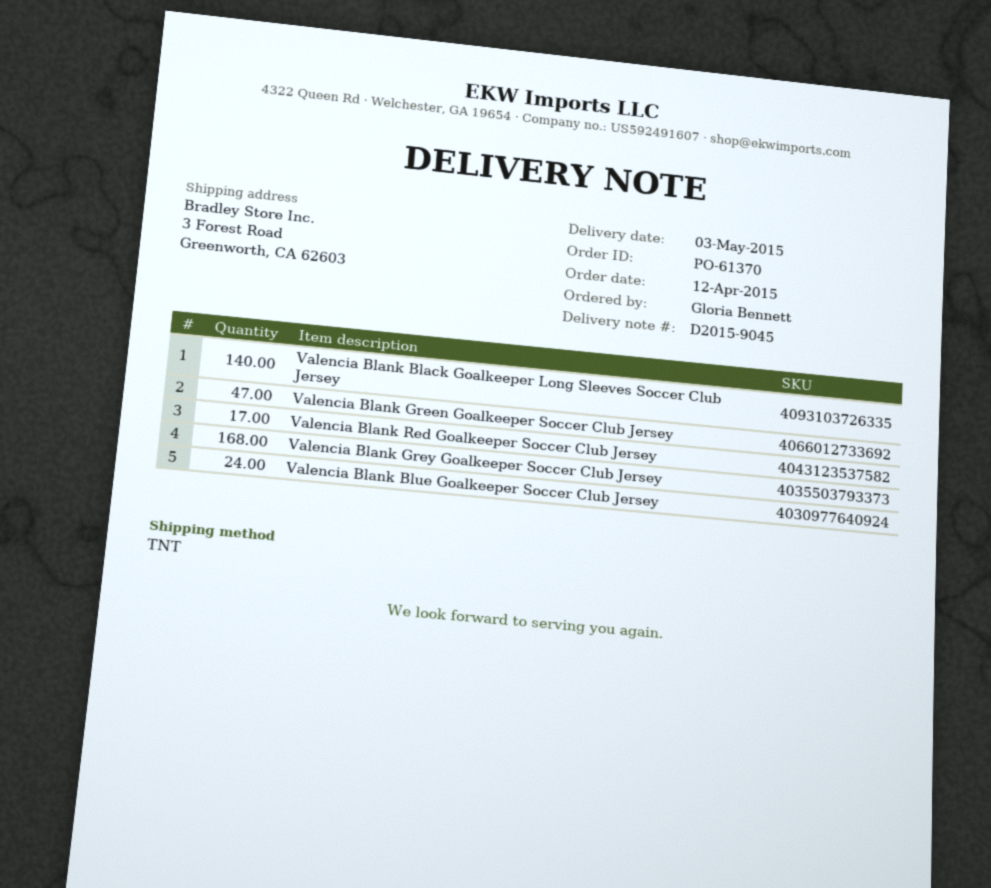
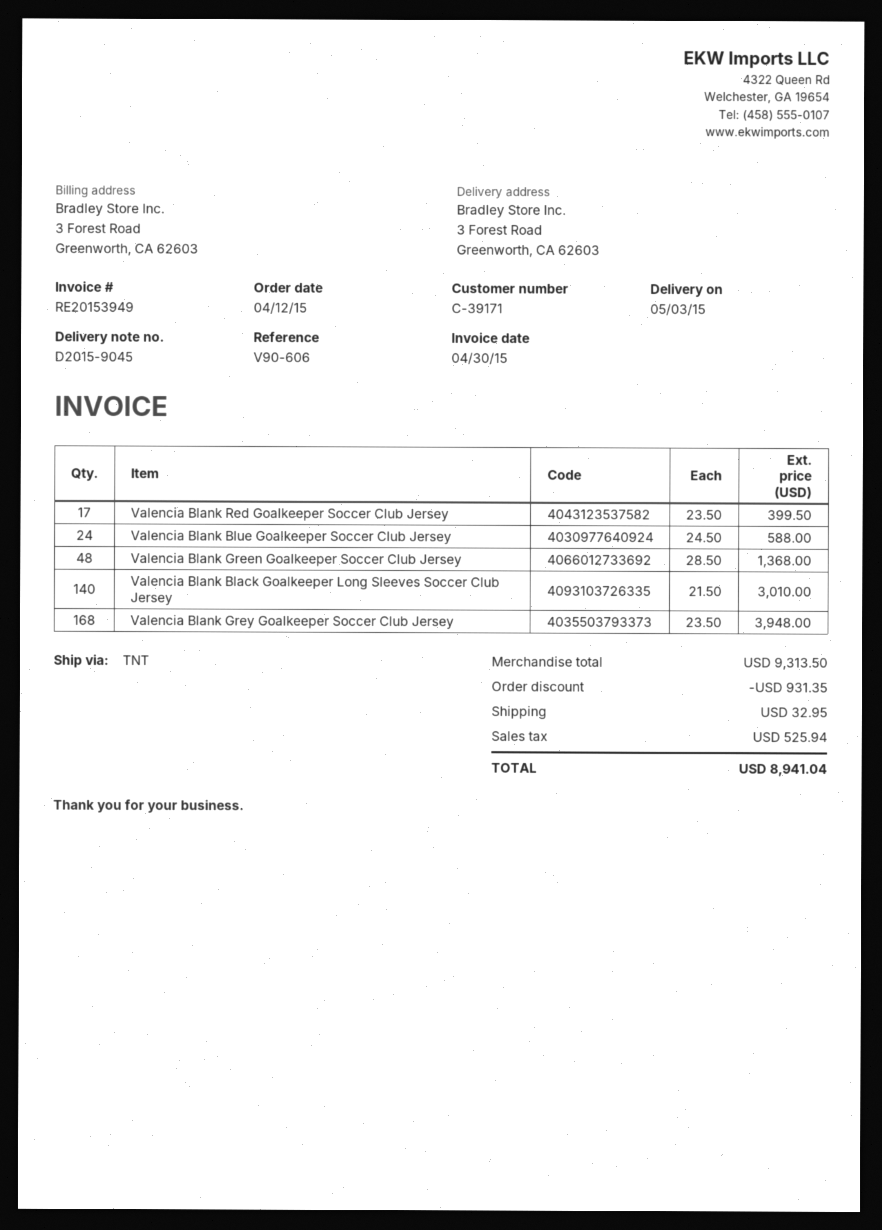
Valencia Blank Green Goalkeeper Soccer Club Jersey: 47 -> 48

